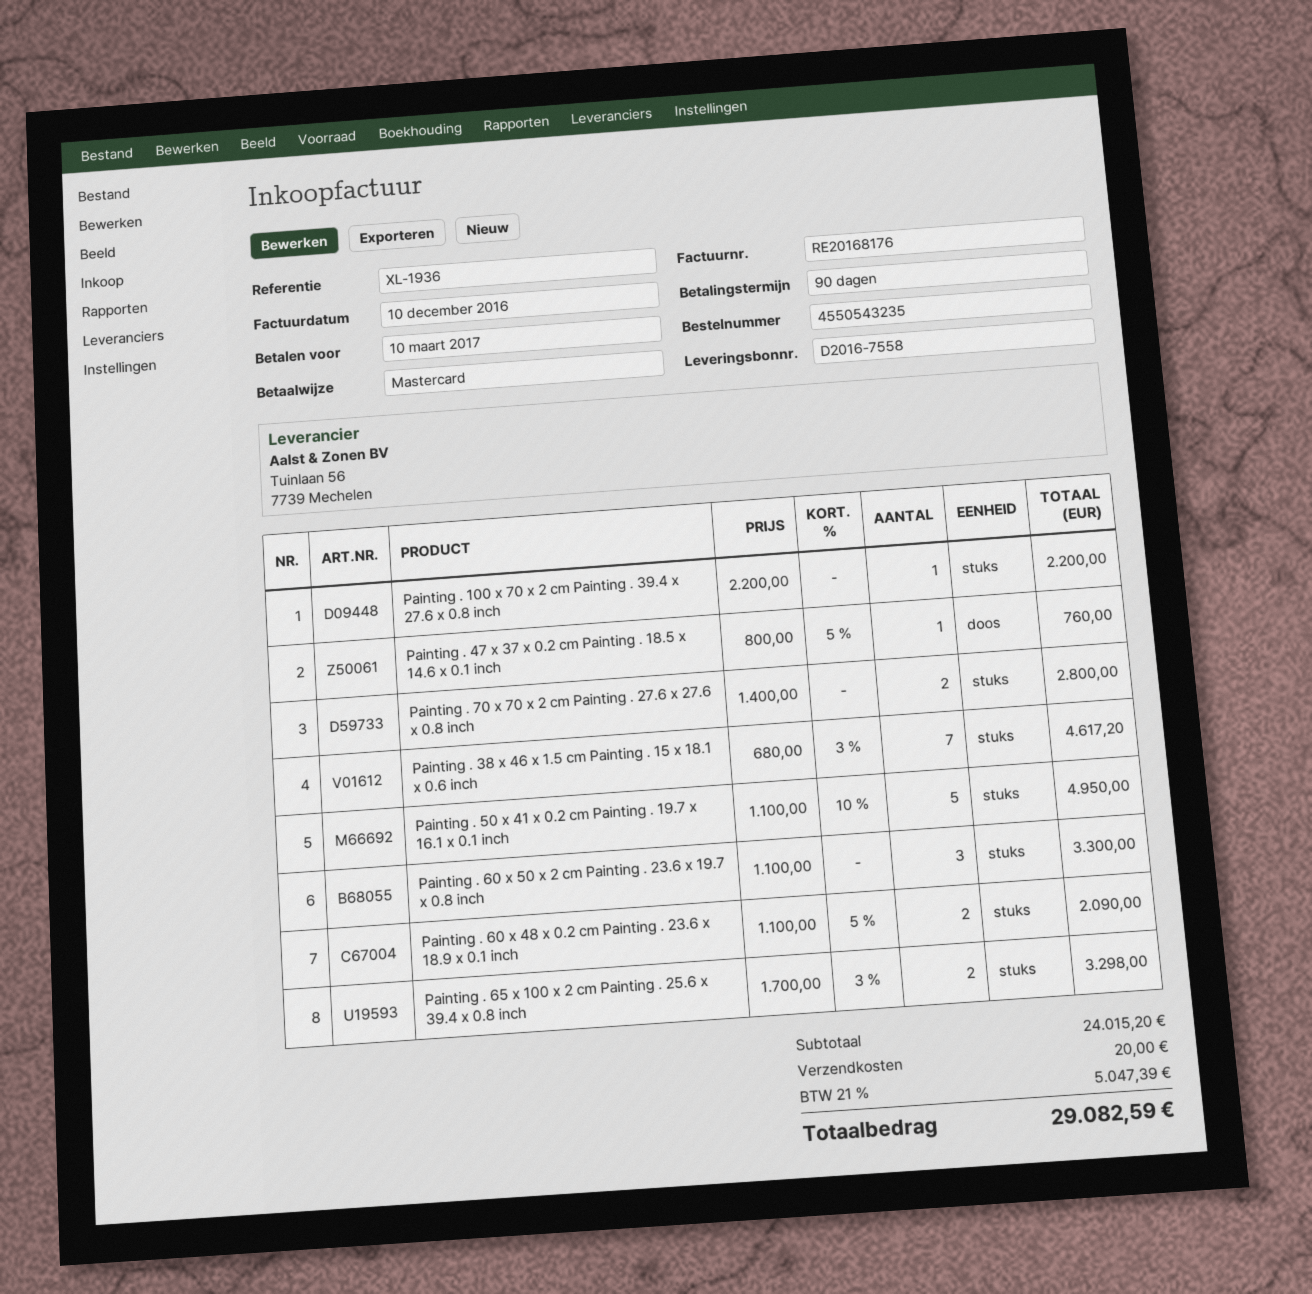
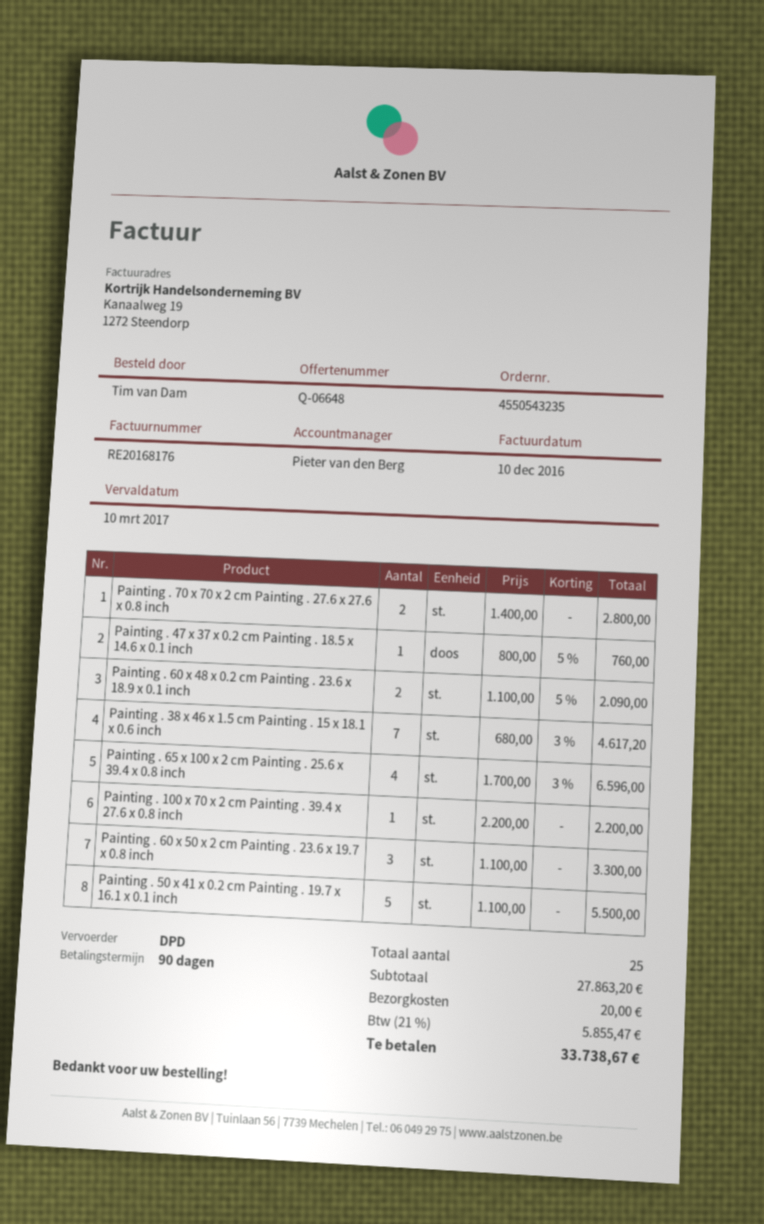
Painting . 50 x 41 x 0.2 cm Painting . 19.7 x 16.1 x 0.1 inch: 5 x 1100.00 - 10% = 4950.00 -> 5 x 1100.00 = 5500.00
Painting . 65 x 100 x 2 cm Painting . 25.6 x 39.4 x 0.8 inch: 2 x 1700.00 - 3% = 3298.00 -> 4 x 1700.00 - 3% = 6596.00
subtotal: 24015.20 -> 27863.20
tax: 21% = 5047.39 -> 21% = 5855.47
total: 29082.59 -> 33738.67

